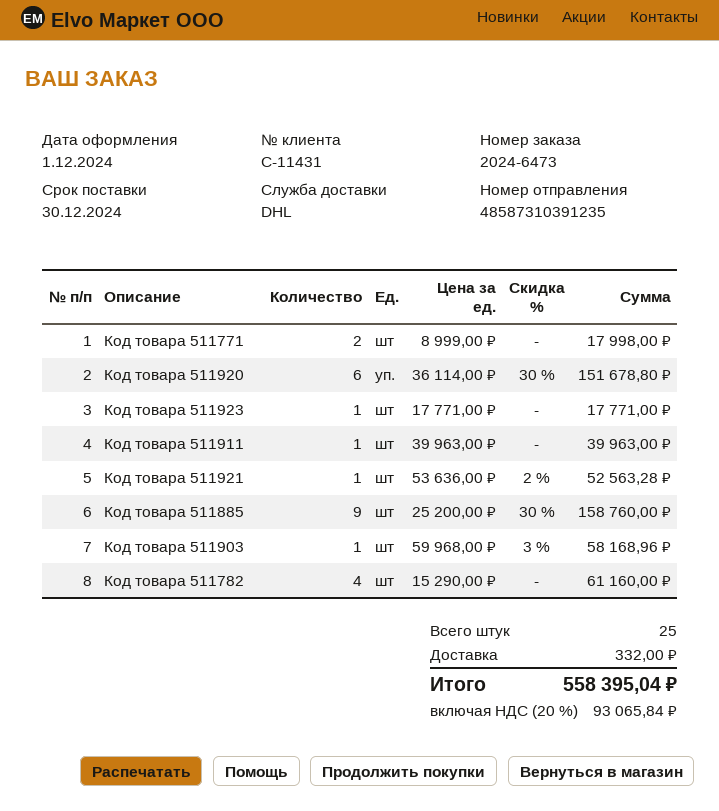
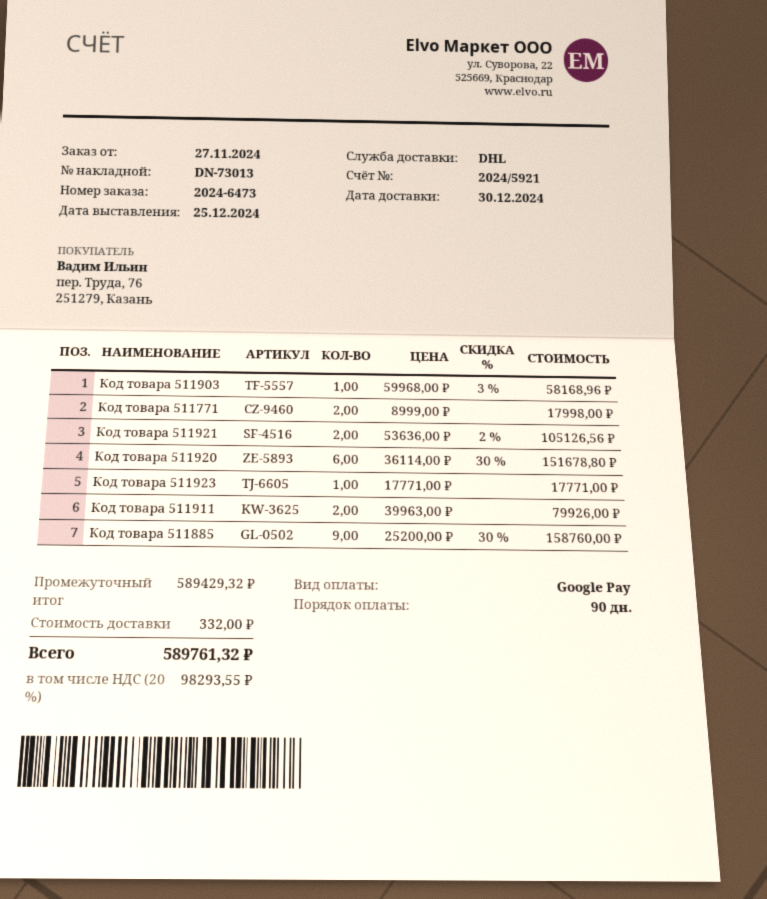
order date: 2024-12-01 -> 2024-11-27
Код товара 511911: 1 x 39963.00 = 39963.00 -> 2 x 39963.00 = 79926.00
Код товара 511921: 1 x 53636.00 - 2% = 52563.28 -> 2 x 53636.00 - 2% = 105126.56
Код товара 511782: 4 x 15290.00 = 61160.00 -> none
tax: 20% = 93065.84 -> 20% = 98293.55
total: 558395.04 -> 589761.32

